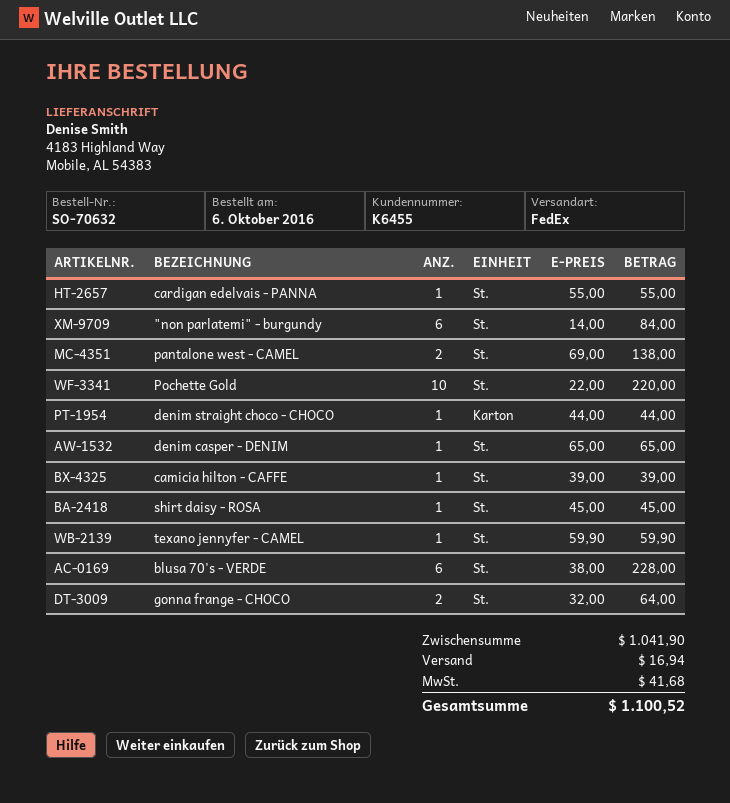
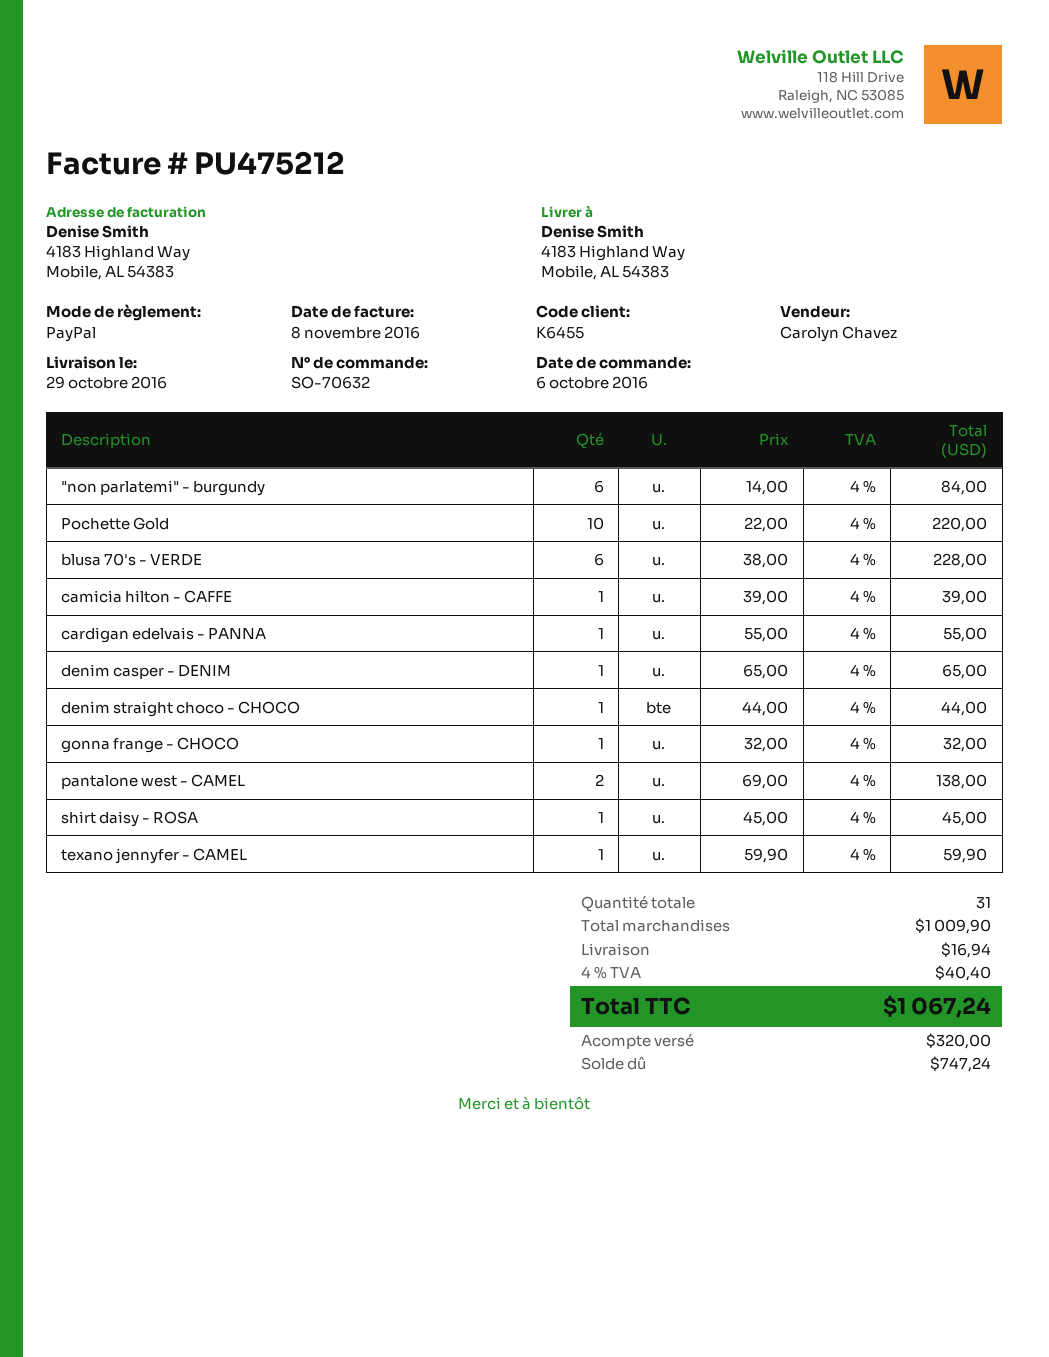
gonna frange - CHOCO: 2 x 32.00 = 64.00 -> 1 x 32.00 = 32.00
subtotal: 1041.90 -> 1009.90
tax: 41.68 -> 40.40
total: 1100.52 -> 1067.24

